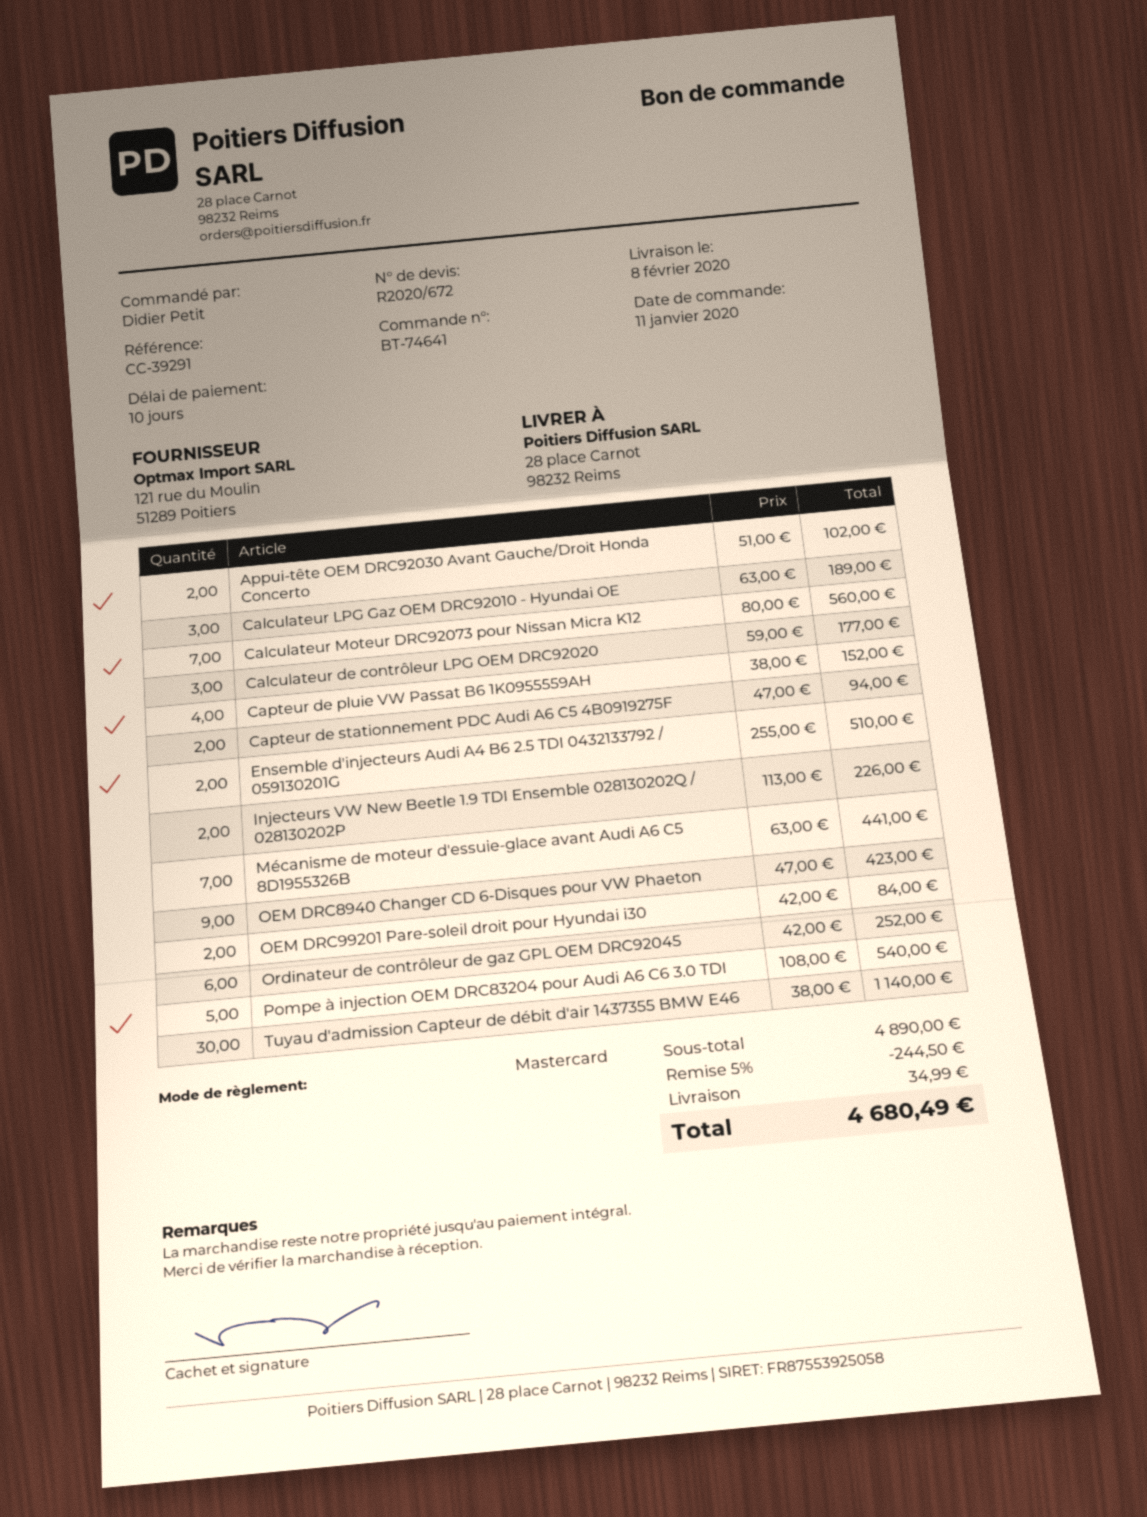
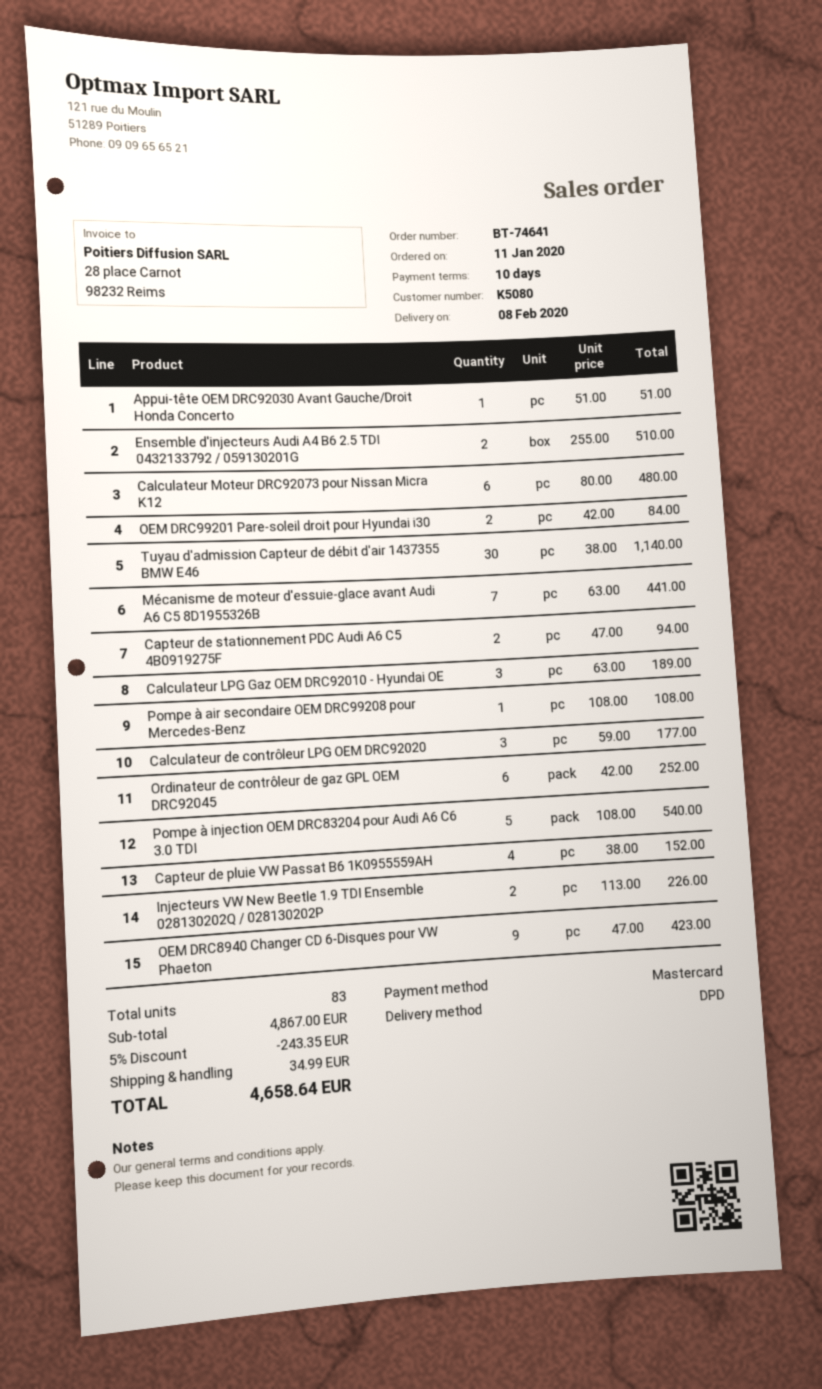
Appui-tête OEM DRC92030 Avant Gauche/Droit Honda Concerto: 2 x 51.00 = 102.00 -> 1 x 51.00 = 51.00
Calculateur Moteur DRC92073 pour Nissan Micra K12: 7 x 80.00 = 560.00 -> 6 x 80.00 = 480.00
Pompe à air secondaire OEM DRC99208 pour Mercedes-Benz: none -> 1 x 108.00 = 108.00
subtotal: 4890.00 -> 4867.00
discount: 5% = 244.50 -> 5% = 243.35
total: 4680.49 -> 4658.64

